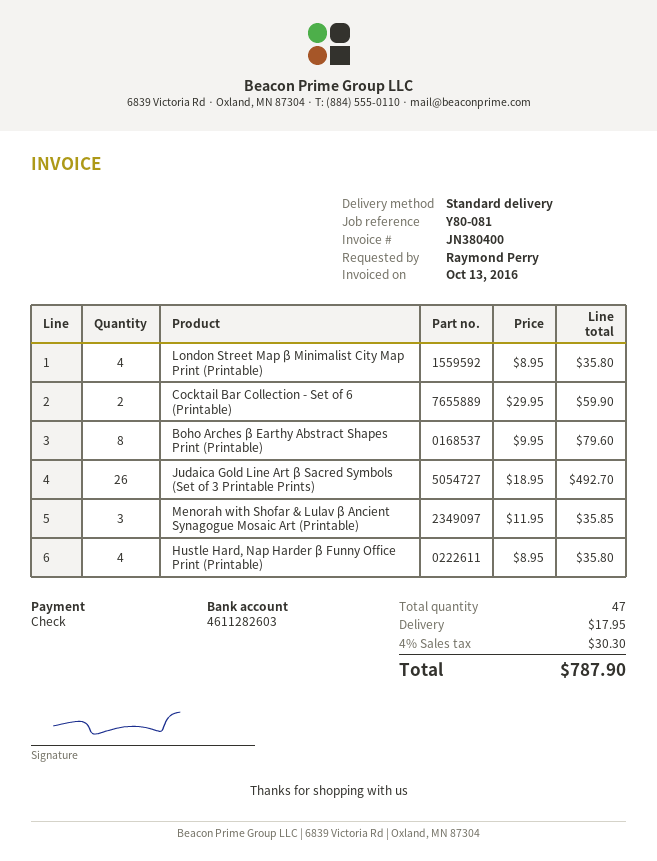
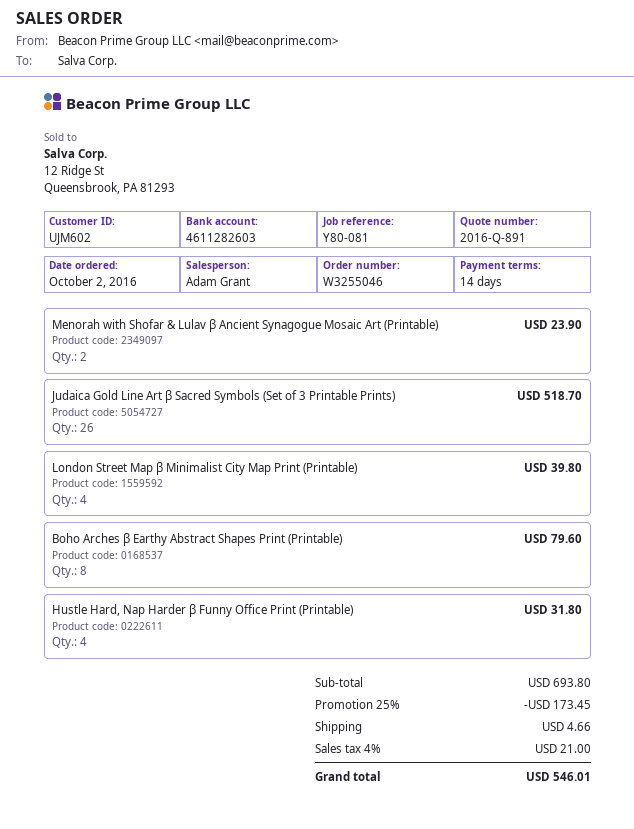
London Street Map β Minimalist City Map Print (Printable): 4 for 35.80 -> 4 for 39.80
Cocktail Bar Collection - Set of 6 (Printable): 2 for 59.90 -> none
Judaica Gold Line Art β Sacred Symbols (Set of 3 Printable Prints): 26 for 492.70 -> 26 for 518.70
Menorah with Shofar & Lulav β Ancient Synagogue Mosaic Art (Printable): 3 for 35.85 -> 2 for 23.90
Hustle Hard, Nap Harder β Funny Office Print (Printable): 4 for 35.80 -> 4 for 31.80
discount: none -> 25% = 173.45
shipping: 17.95 -> 4.66
tax: 4% = 30.30 -> 4% = 21.00
total: 787.90 -> 546.01

